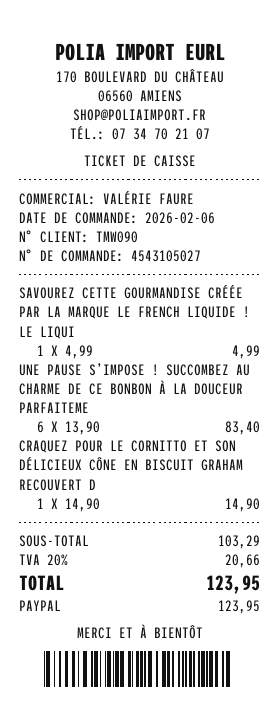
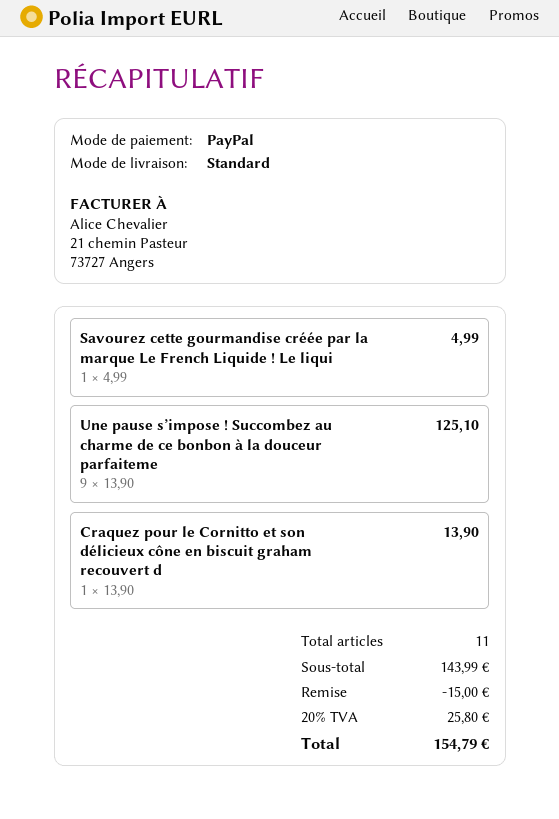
UNE PAUSE S’IMPOSE ! SUCCOMBEZ AU CHARME DE CE BONBON À LA DOUCEUR PARFAITEME: 6 x 13.90 = 83.40 -> 9 x 13.90 = 125.10
CRAQUEZ POUR LE CORNITTO ET SON DÉLICIEUX CÔNE EN BISCUIT GRAHAM RECOUVERT D: 1 x 14.90 = 14.90 -> 1 x 13.90 = 13.90
subtotal: 103.29 -> 143.99
discount: none -> 15.00
tax: 20% = 20.66 -> 20% = 25.80
total: 123.95 -> 154.79

